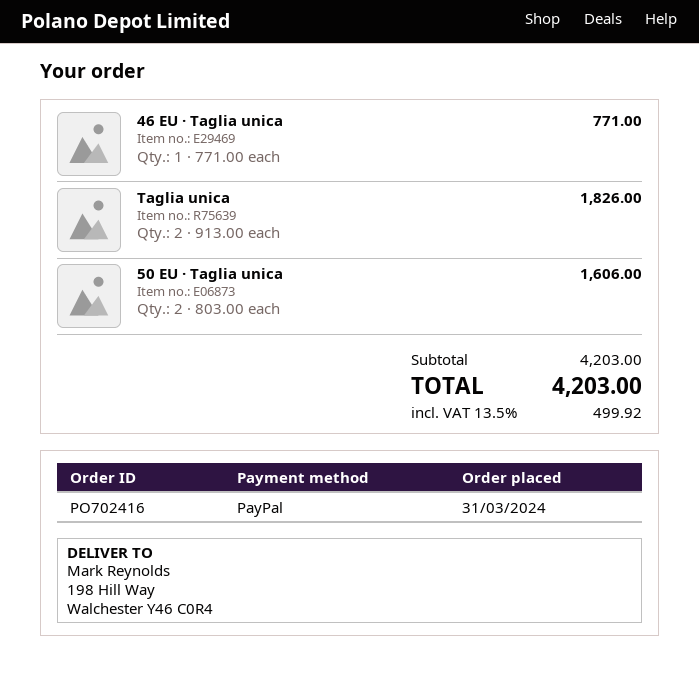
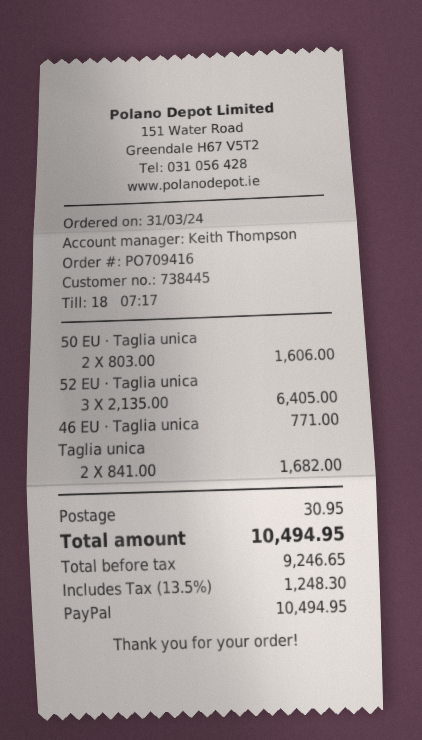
order number: PO702416 -> PO709416
Taglia unica: 2 x 913.00 = 1826.00 -> 2 x 841.00 = 1682.00
52 EU · Taglia unica: none -> 3 x 2135.00 = 6405.00
shipping: none -> 30.95
tax: 13.5% = 499.92 -> 13.5% = 1248.30
total: 4203.00 -> 10494.95

